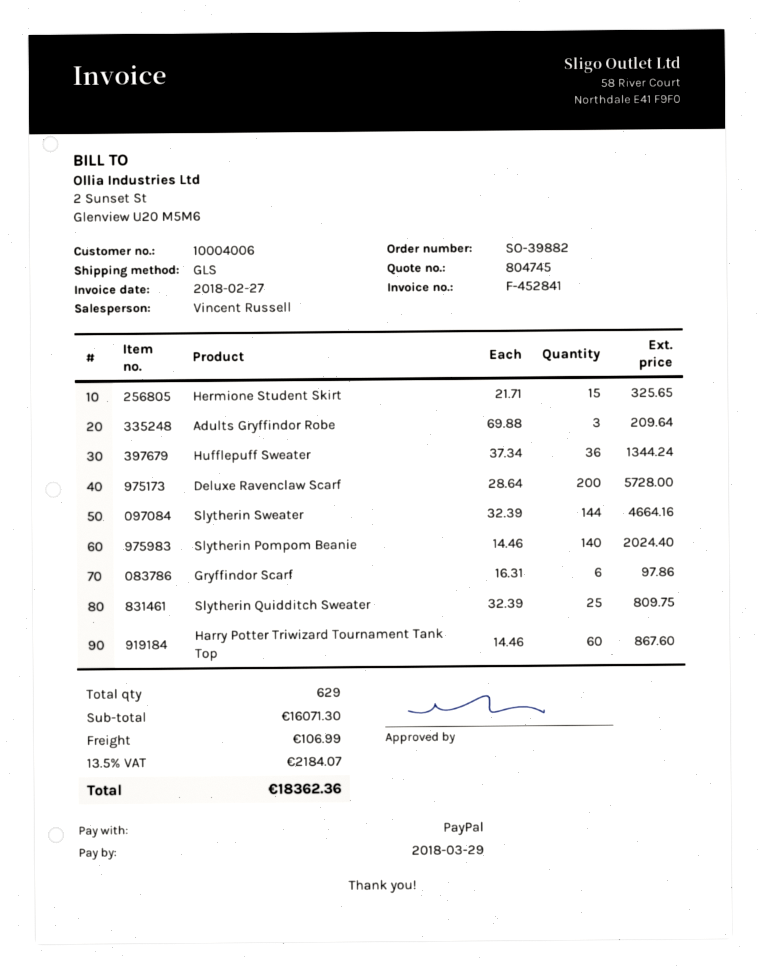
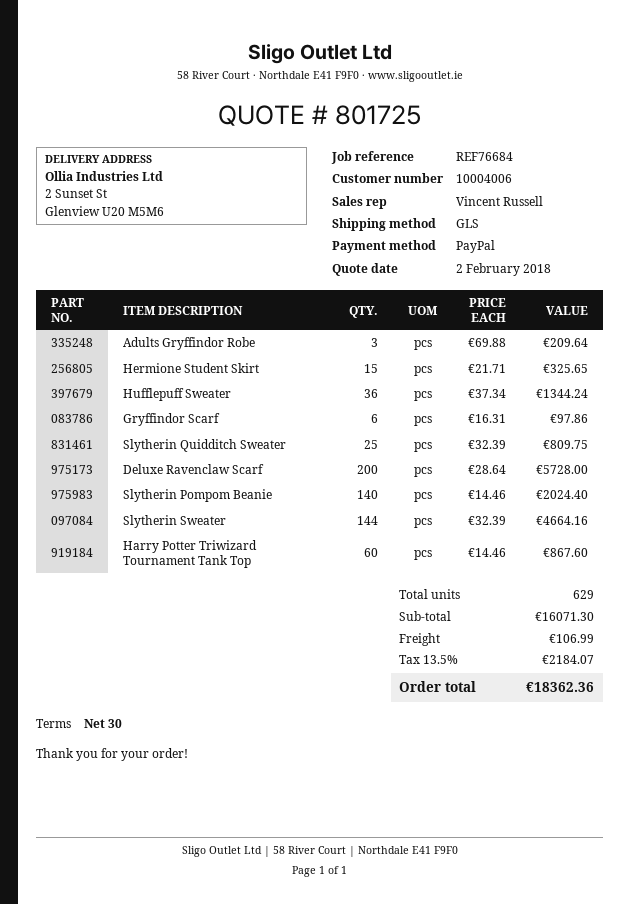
quote number: 804745 -> 801725

